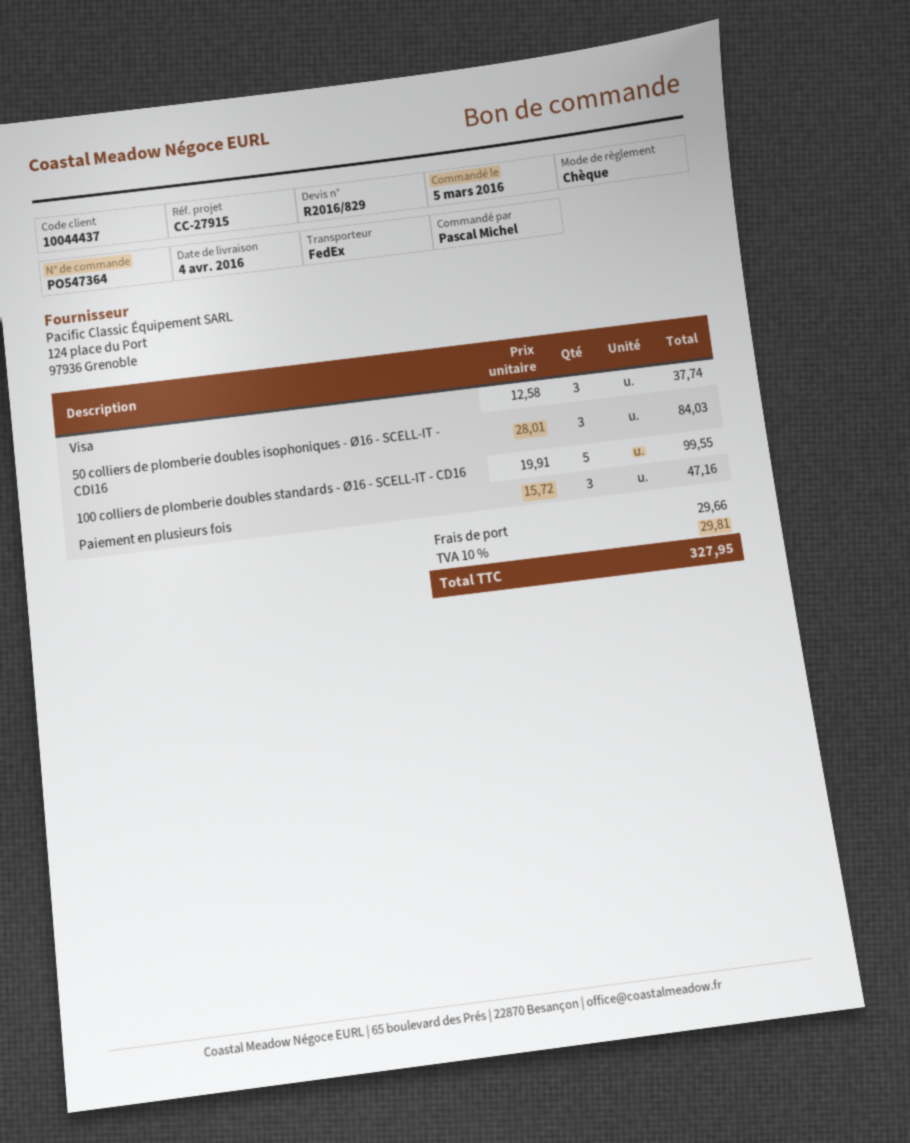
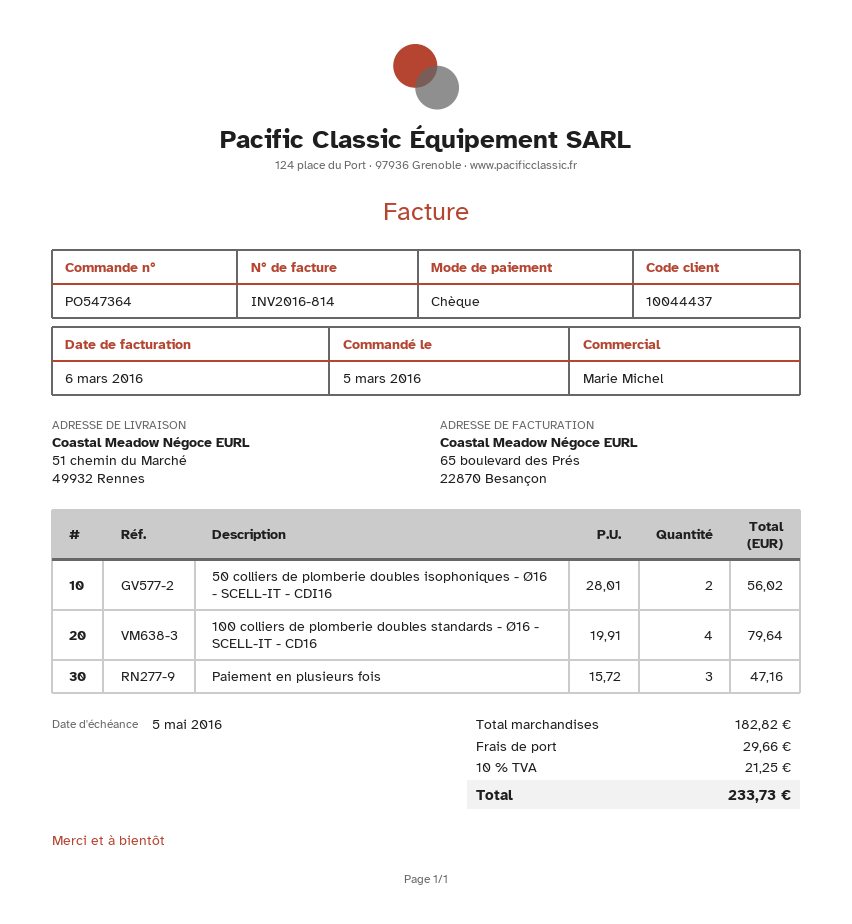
Visa: 3 x 12.58 = 37.74 -> none
50 colliers de plomberie doubles isophoniques - Ø16 - SCELL-IT - CDI16: 3 x 28.01 = 84.03 -> 2 x 28.01 = 56.02
100 colliers de plomberie doubles standards - Ø16 - SCELL-IT - CD16: 5 x 19.91 = 99.55 -> 4 x 19.91 = 79.64
tax: 10% = 29.81 -> 10% = 21.25
total: 327.95 -> 233.73

